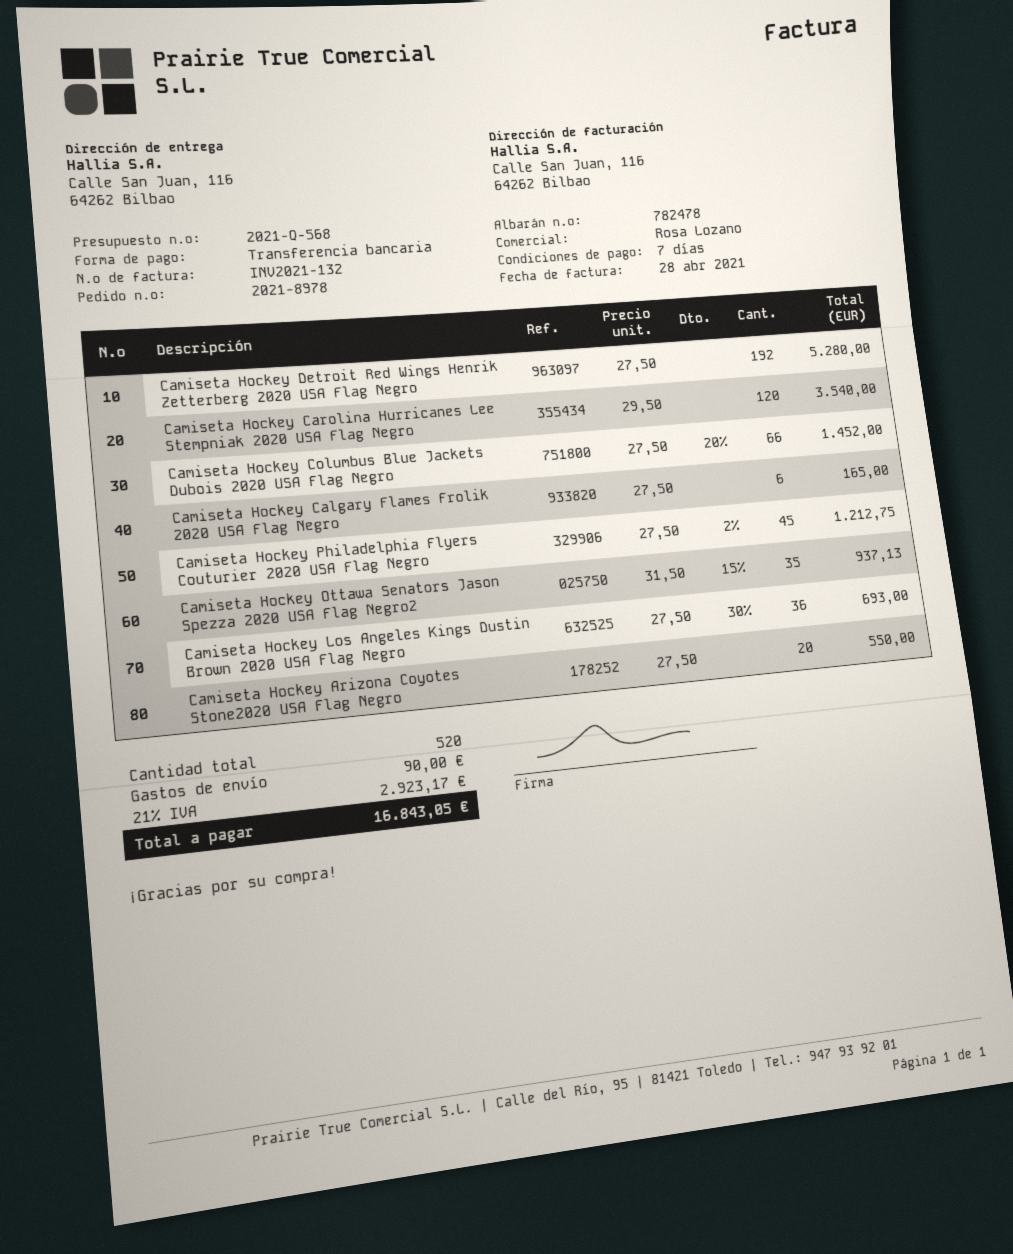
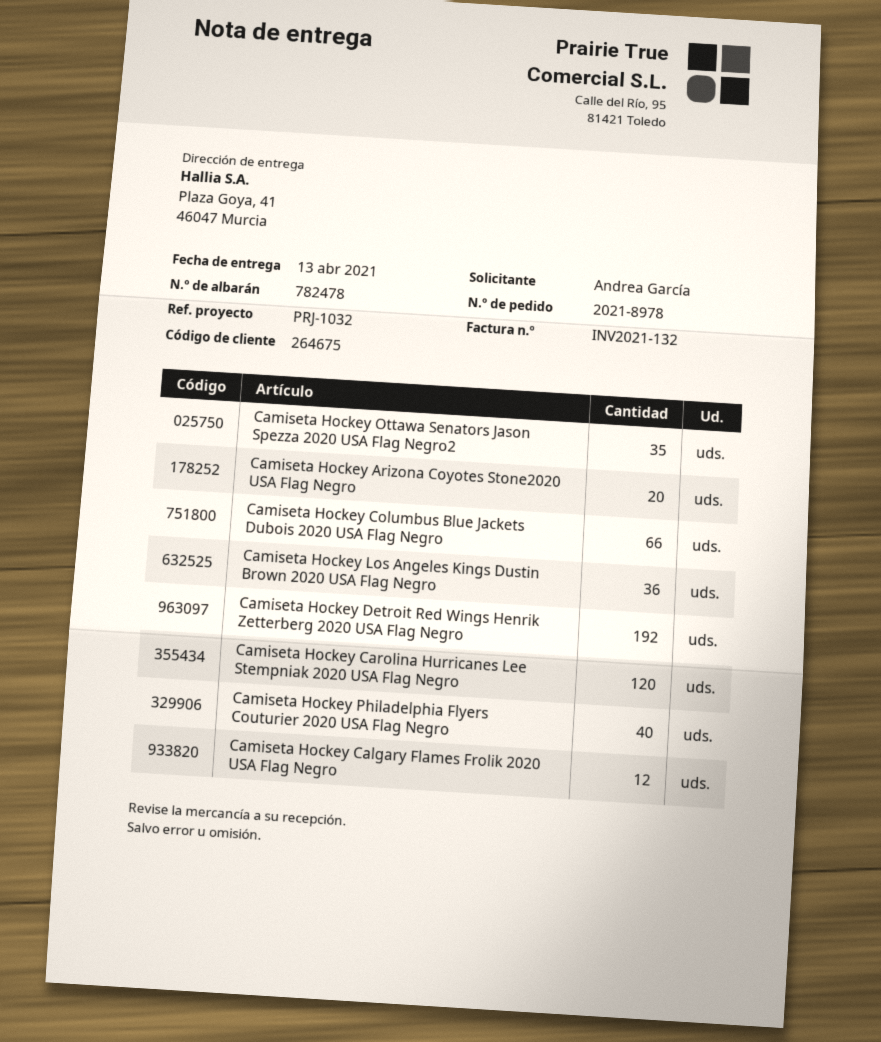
ship to: Calle San Juan, 116, 64262 Bilbao -> Plaza Goya, 41, 46047 Murcia
Camiseta Hockey Calgary Flames Frolik 2020 USA Flag Negro: 6 -> 12
Camiseta Hockey Philadelphia Flyers Couturier 2020 USA Flag Negro: 45 -> 40

